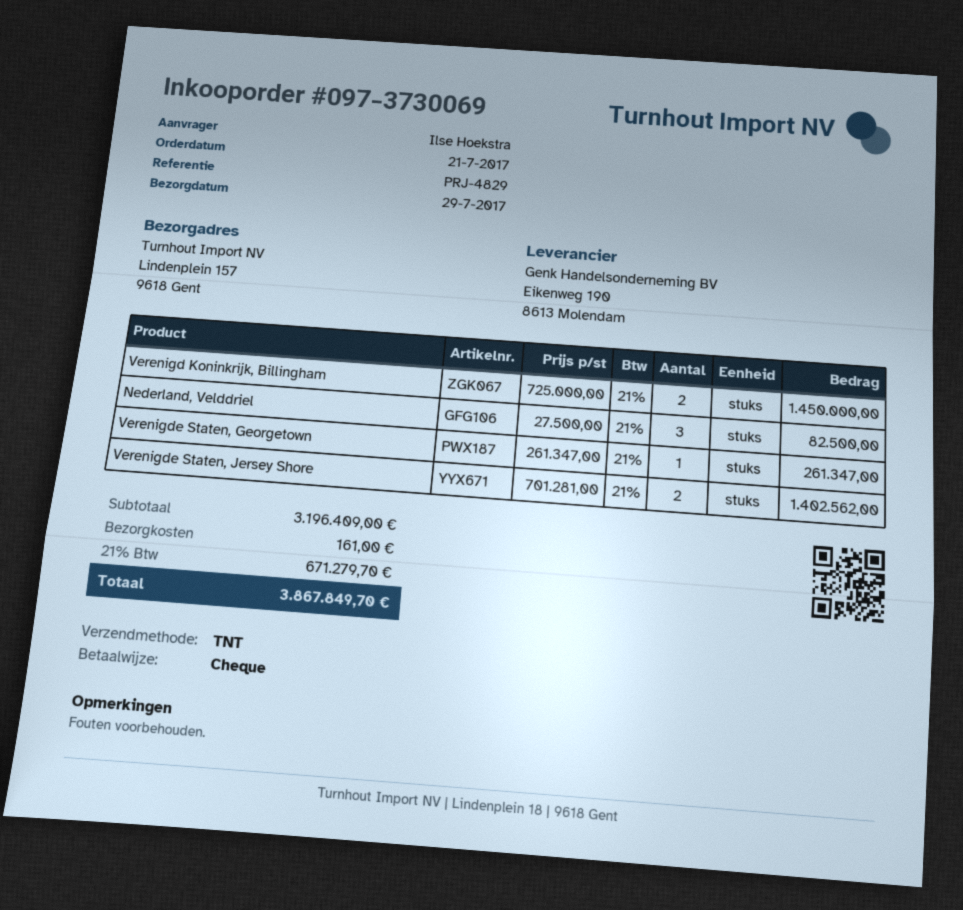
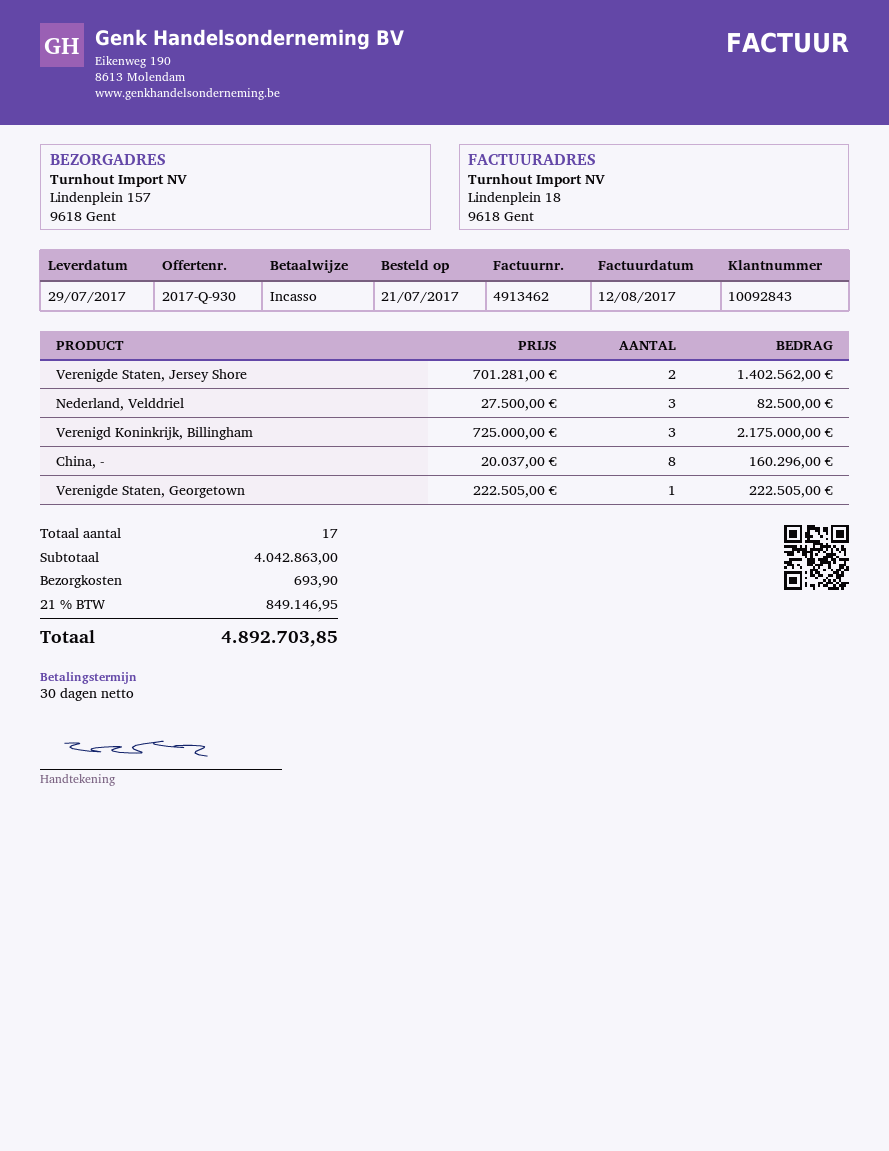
payment method: cheque -> direct debit
Verenigd Koninkrijk, Billingham: 2 x 725000.00 = 1450000.00 -> 3 x 725000.00 = 2175000.00
Verenigde Staten, Georgetown: 1 x 261347.00 = 261347.00 -> 1 x 222505.00 = 222505.00
China, -: none -> 8 x 20037.00 = 160296.00
subtotal: 3196409.00 -> 4042863.00
shipping: 161.00 -> 693.90
tax: 21% = 671279.70 -> 21% = 849146.95
total: 3867849.70 -> 4892703.85

